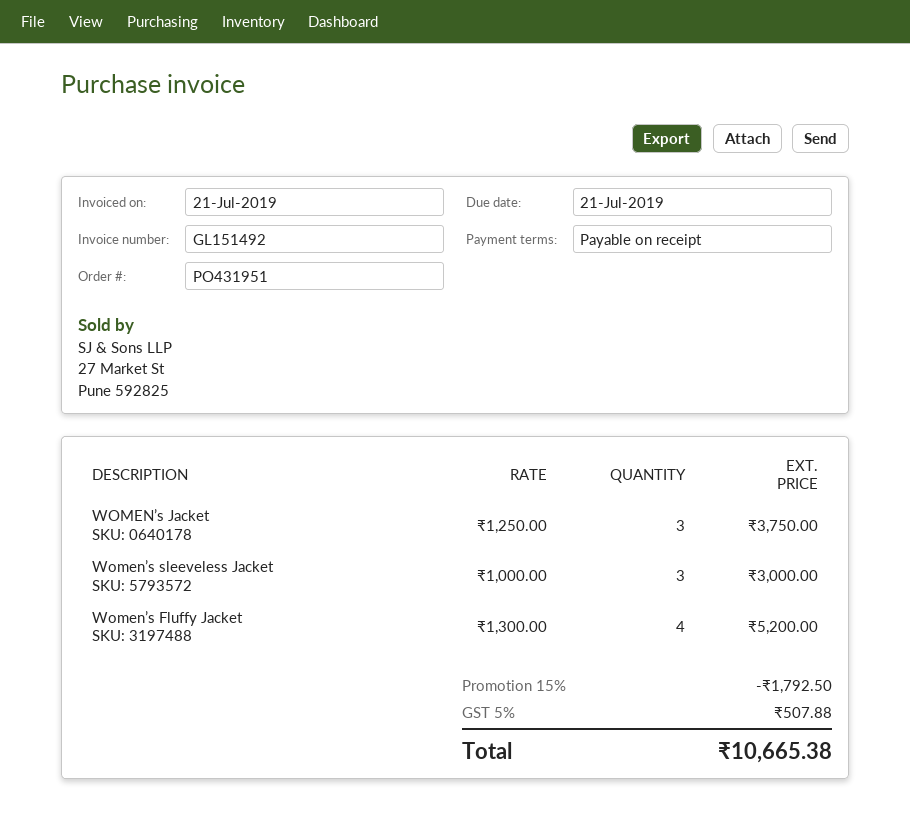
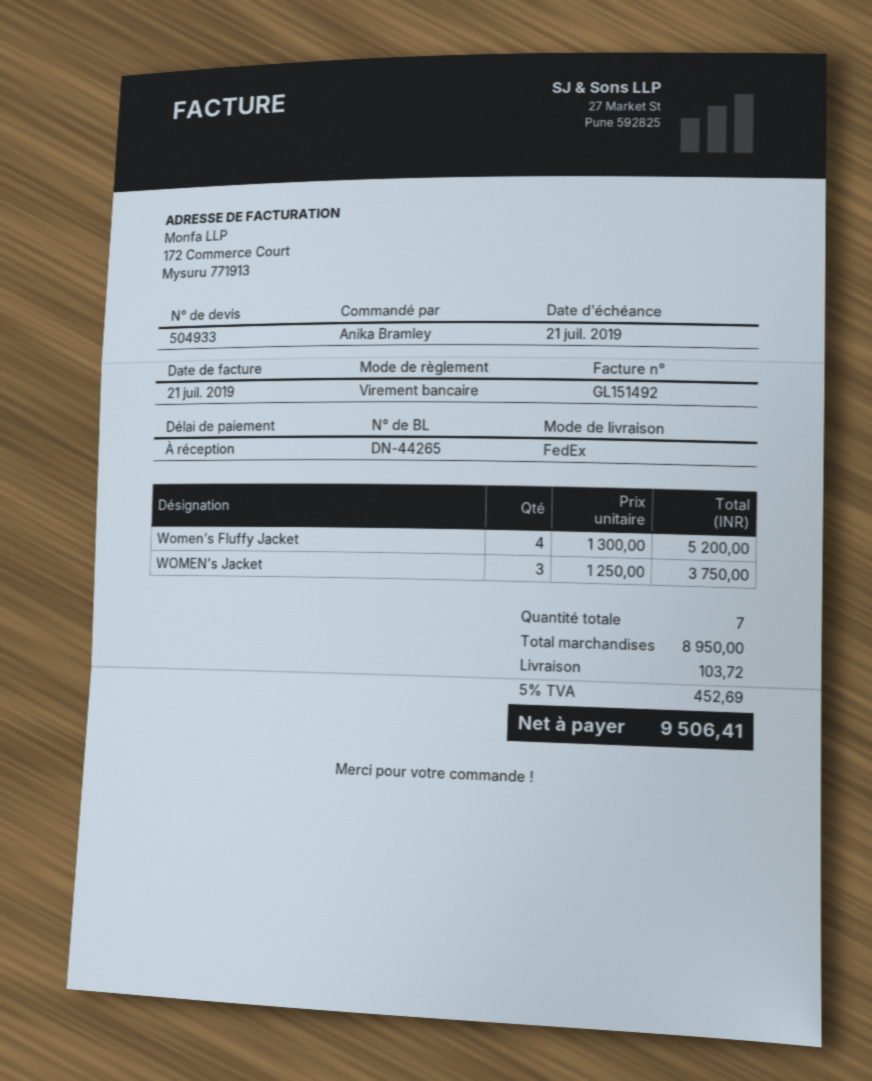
Women’s sleeveless Jacket: 3 x 1000.00 = 3000.00 -> none
discount: 15% = 1792.50 -> none
shipping: none -> 103.72
tax: 5% = 507.88 -> 5% = 452.69
total: 10665.38 -> 9506.41

